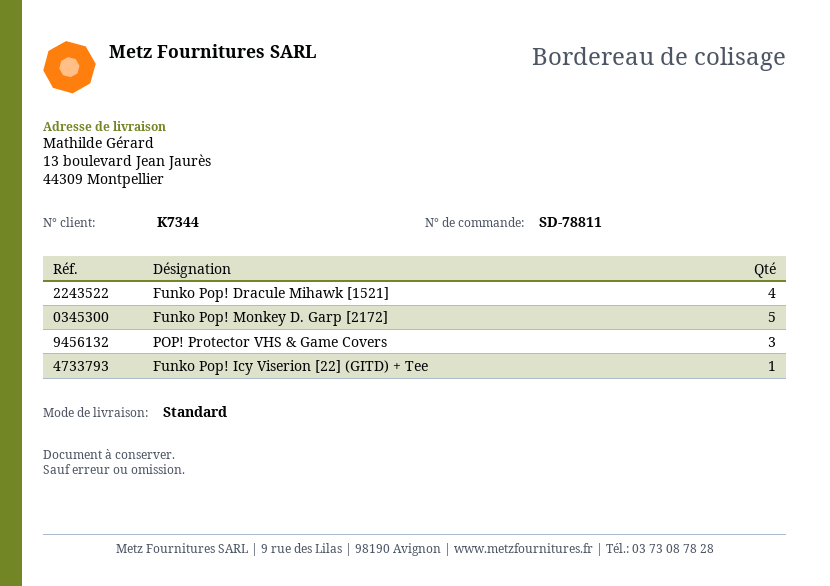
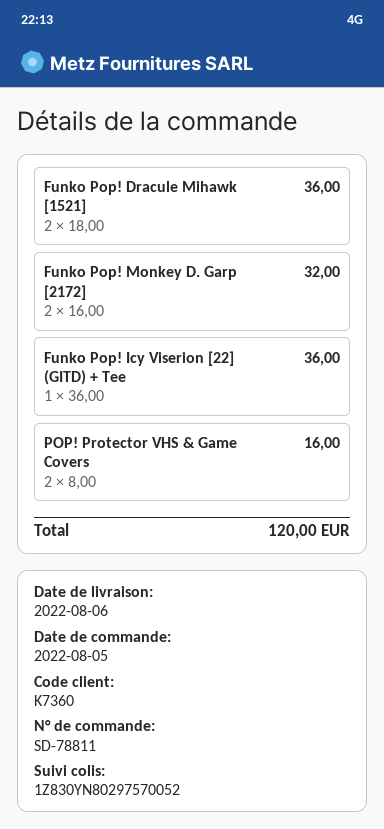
customer number: K7344 -> K7360
Funko Pop! Dracule Mihawk [1521]: 4 -> 2
Funko Pop! Monkey D. Garp [2172]: 5 -> 2
POP! Protector VHS & Game Covers: 3 -> 2

